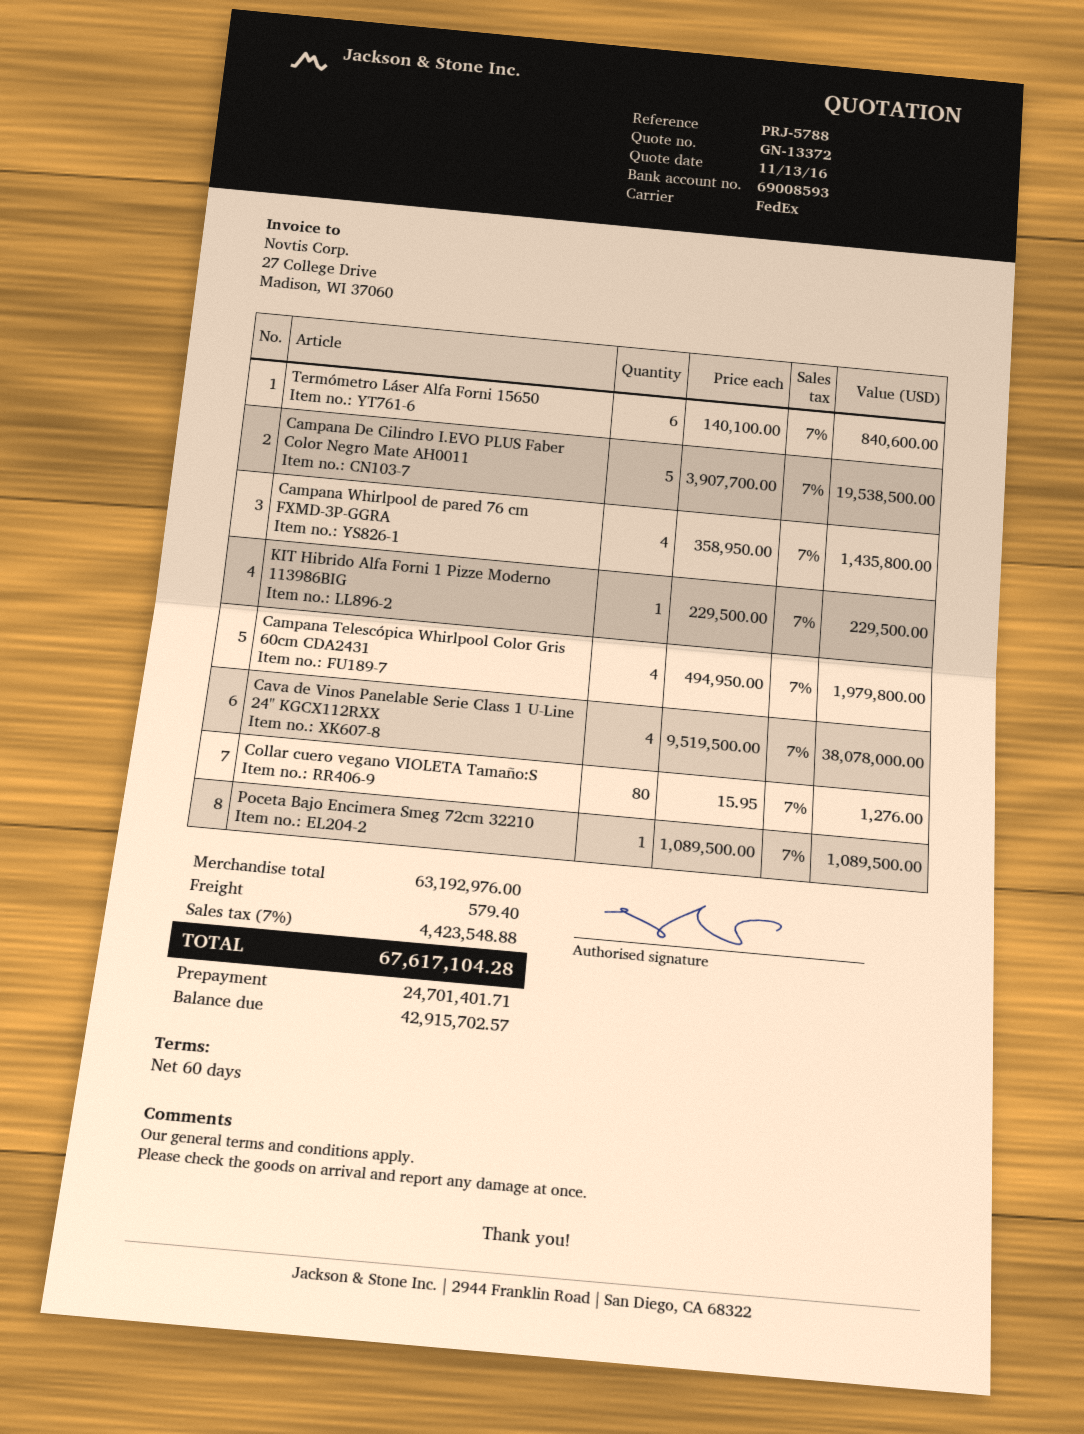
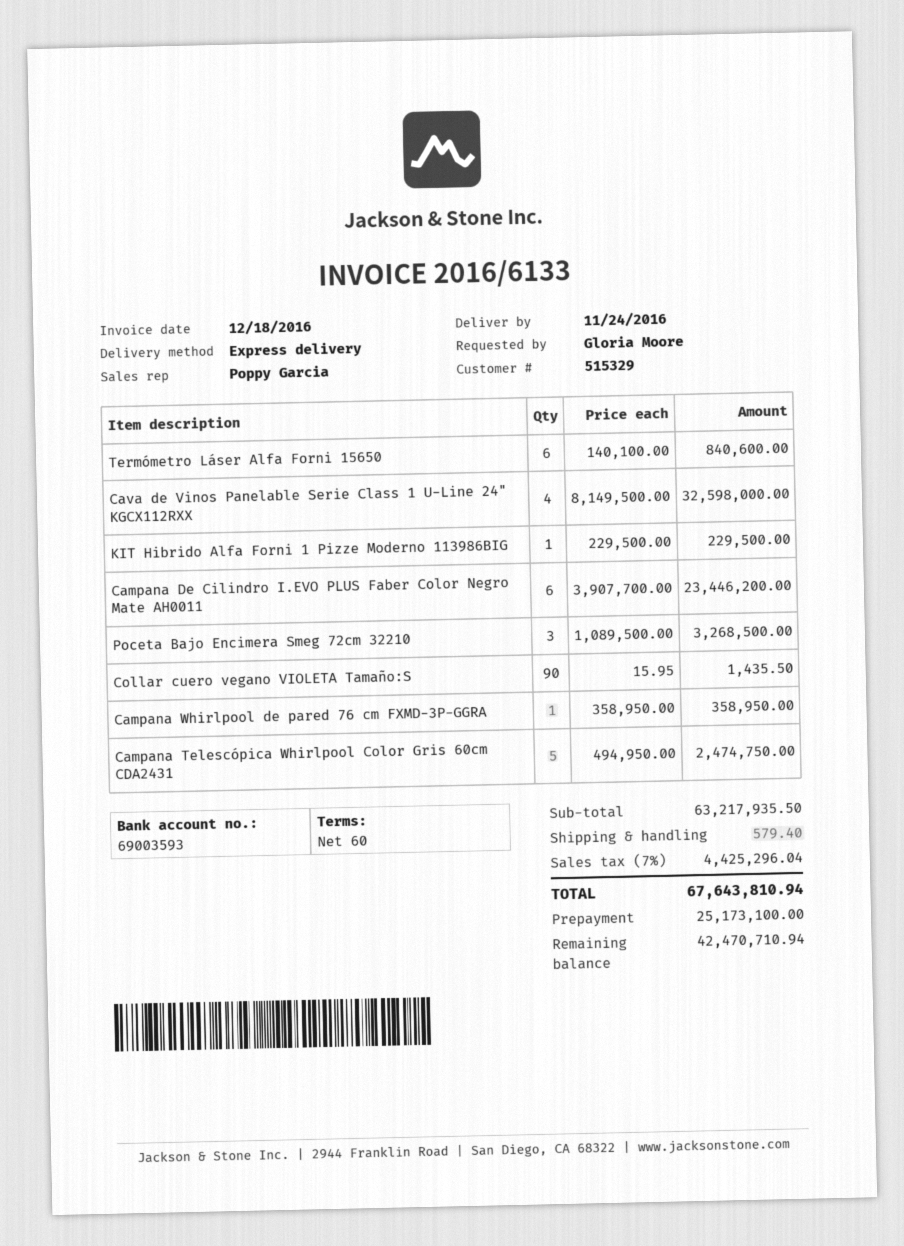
bank account: 69008593 -> 69003593
shipping method: FedEx -> express
Campana De Cilindro I.EVO PLUS Faber Color Negro Mate AH0011: 5 x 3907700.00 = 19538500.00 -> 6 x 3907700.00 = 23446200.00
Campana Whirlpool de pared 76 cm FXMD-3P-GGRA: 4 x 358950.00 = 1435800.00 -> 1 x 358950.00 = 358950.00
Campana Telescópica Whirlpool Color Gris 60cm CDA2431: 4 x 494950.00 = 1979800.00 -> 5 x 494950.00 = 2474750.00
Cava de Vinos Panelable Serie Class 1 U-Line 24" KGCX112RXX: 4 x 9519500.00 = 38078000.00 -> 4 x 8149500.00 = 32598000.00
Collar cuero vegano VIOLETA Tamaño:S: 80 x 15.95 = 1276.00 -> 90 x 15.95 = 1435.50
Poceta Bajo Encimera Smeg 72cm 32210: 1 x 1089500.00 = 1089500.00 -> 3 x 1089500.00 = 3268500.00
subtotal: 63192976.00 -> 63217935.50
tax: 7% = 4423548.88 -> 7% = 4425296.04
total: 67617104.28 -> 67643810.94
deposit: 24701401.71 -> 25173100.00
balance: 42915702.57 -> 42470710.94

